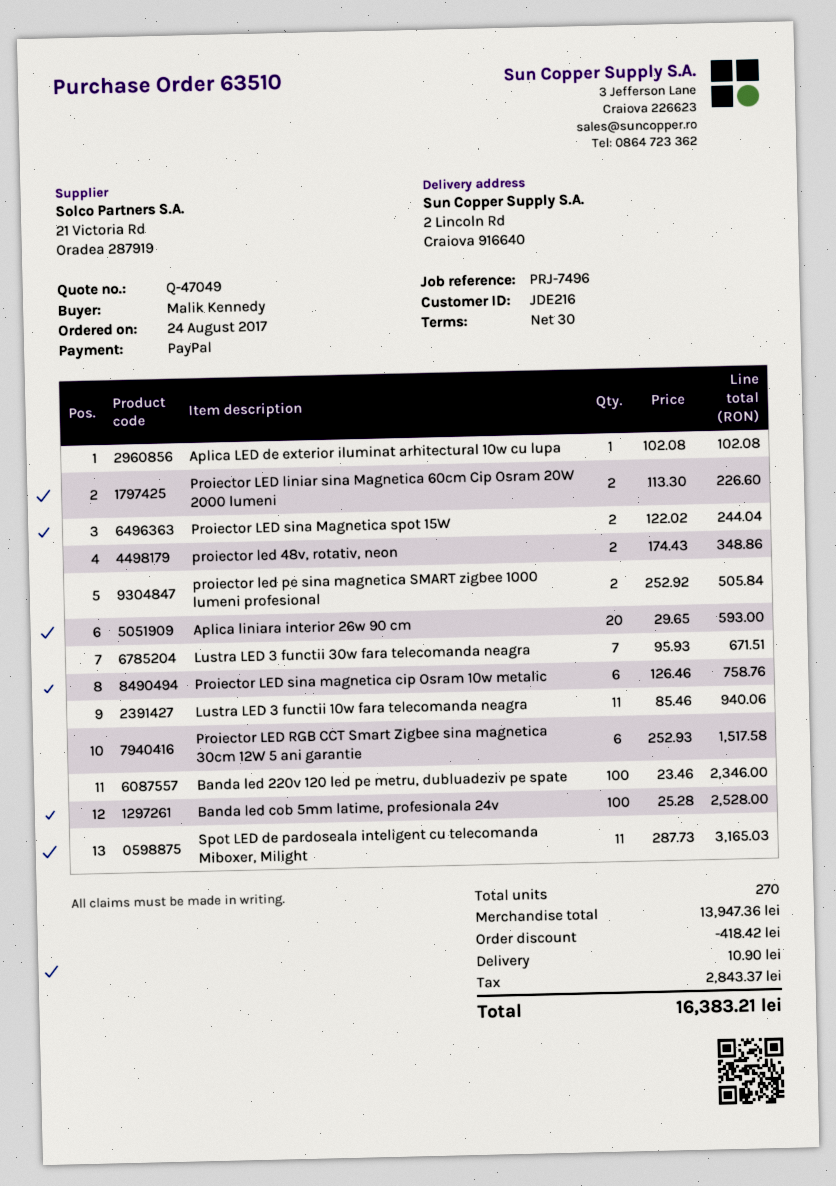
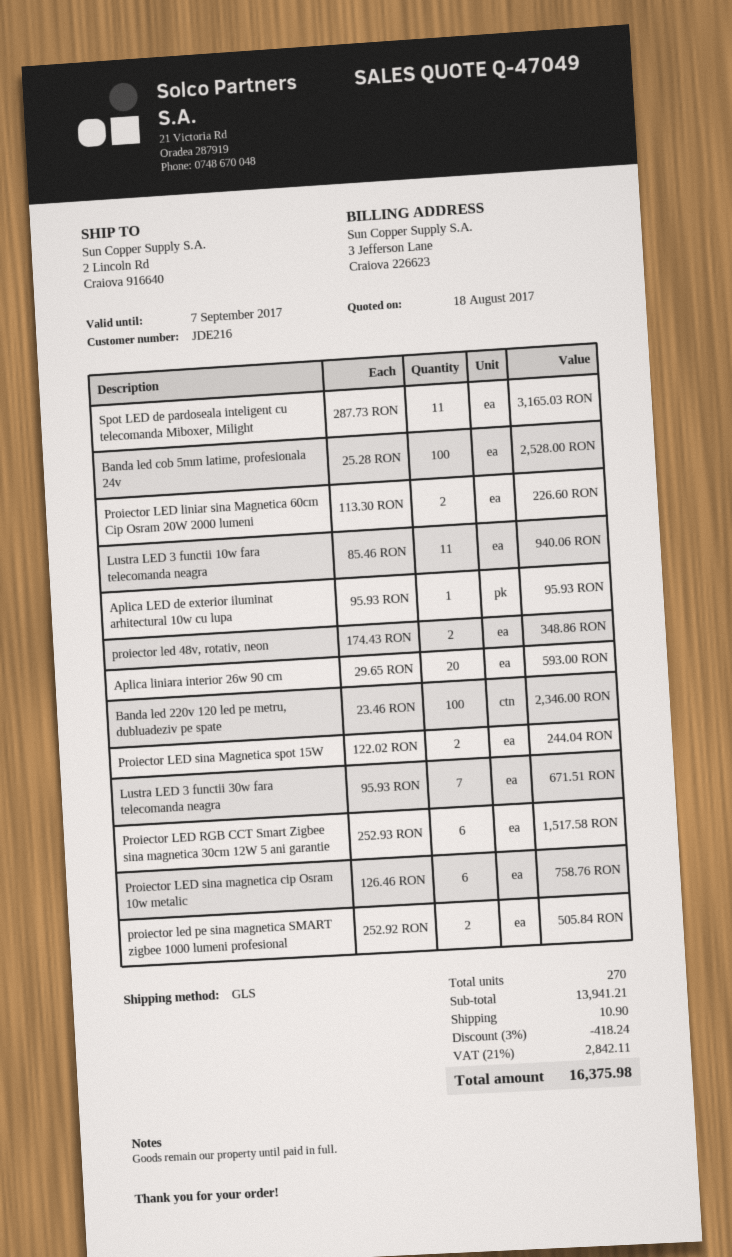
Aplica LED de exterior iluminat arhitectural 10w cu lupa: 1 x 102.08 = 102.08 -> 1 x 95.93 = 95.93
subtotal: 13947.36 -> 13941.21
discount: 418.42 -> 418.24
tax: 2843.37 -> 2842.11
total: 16383.21 -> 16375.98

